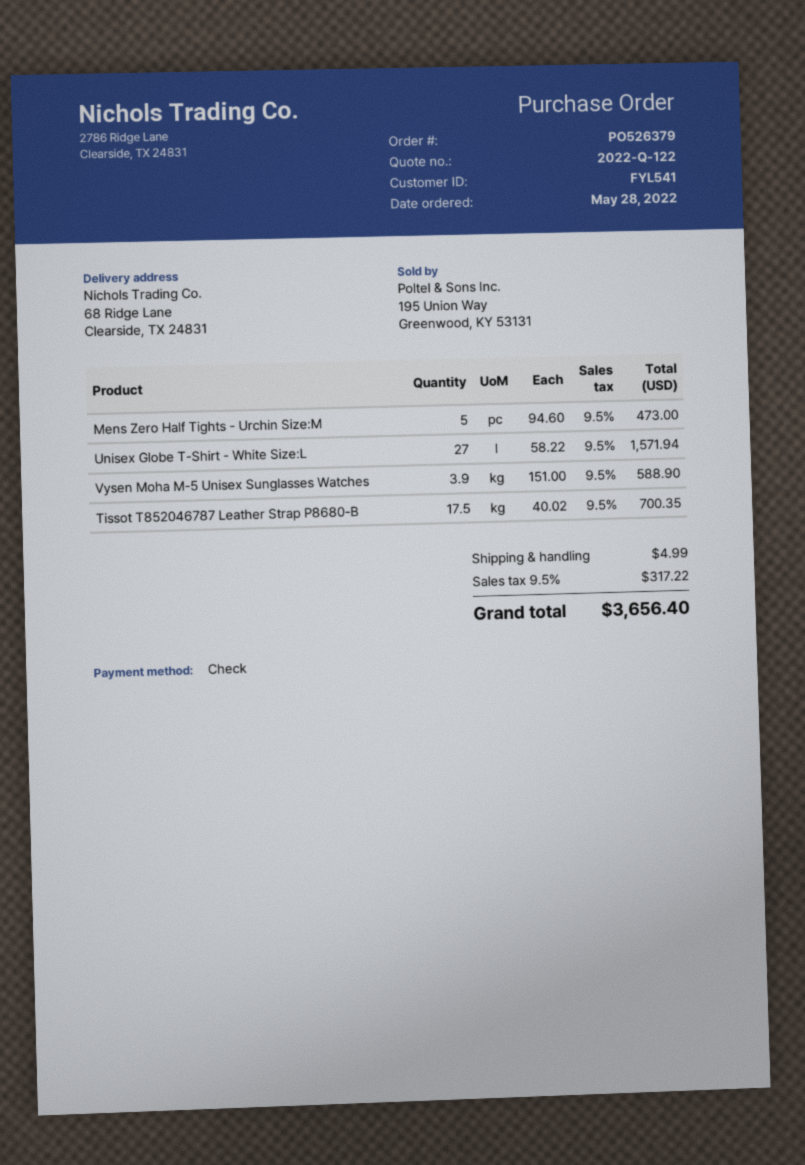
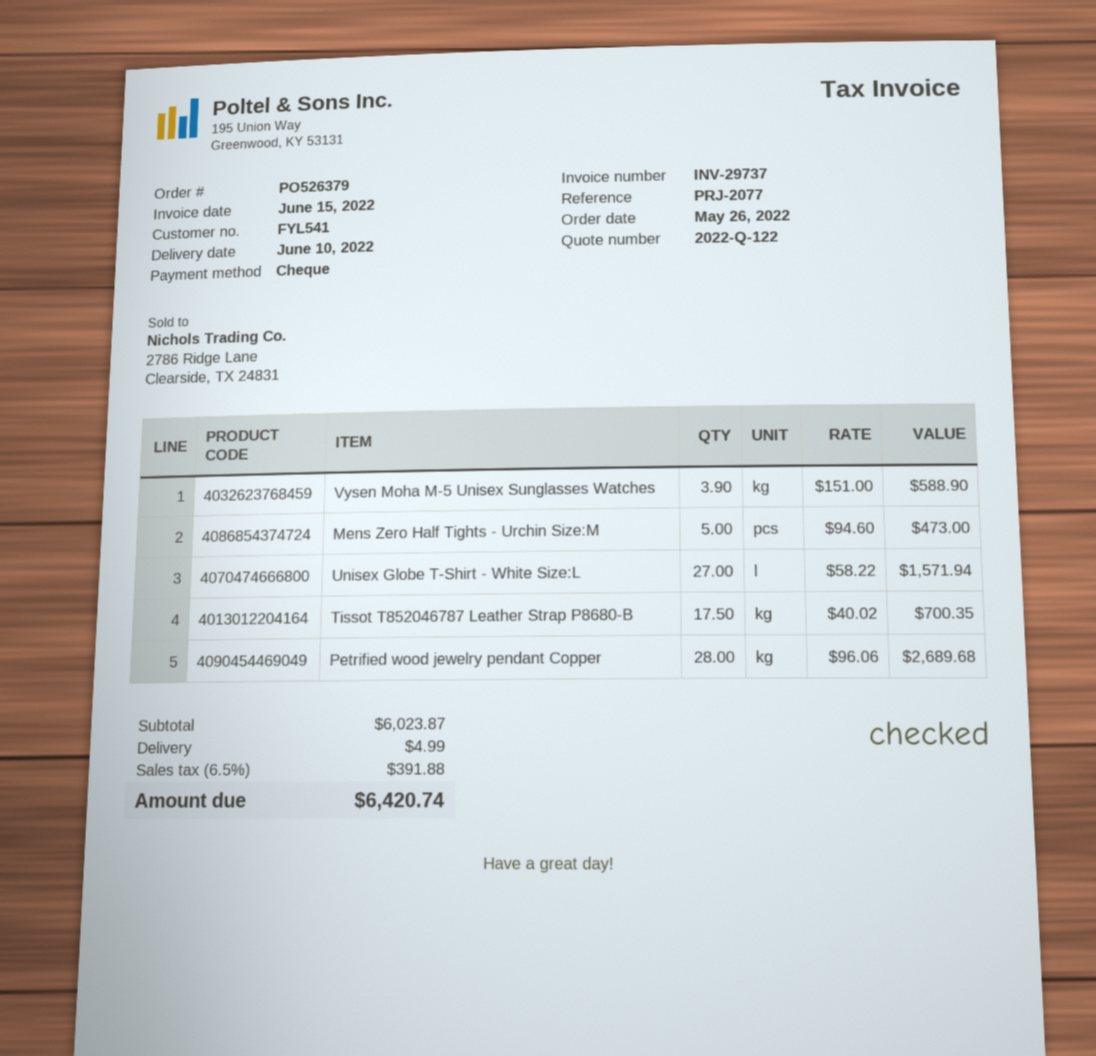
order date: 2022-05-28 -> 2022-05-26
Petrified wood jewelry pendant Copper: none -> 28 x 96.06 = 2689.68
tax: 9.5% = 317.22 -> 6.5% = 391.88
total: 3656.40 -> 6420.74

